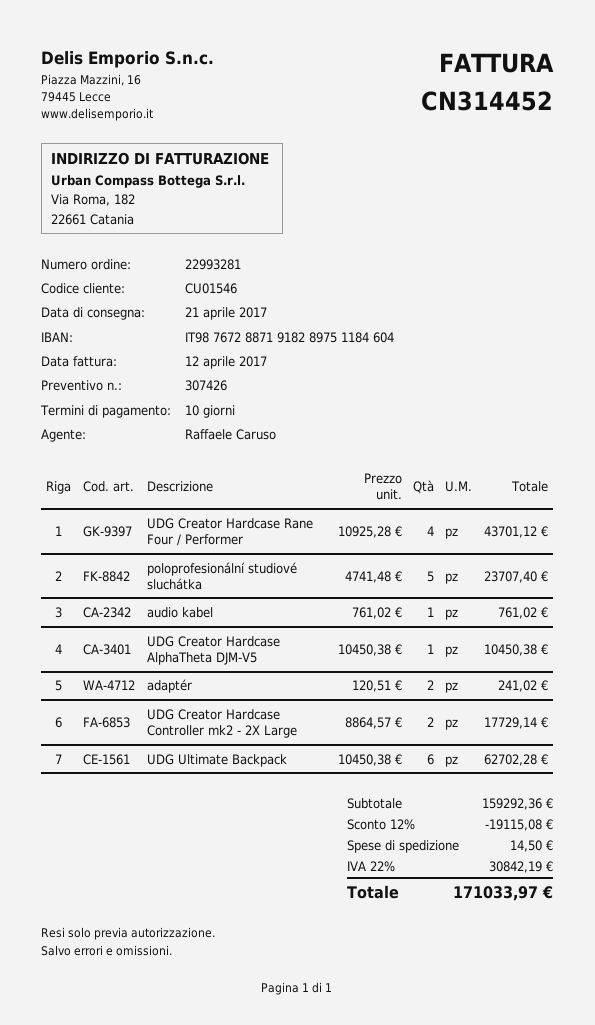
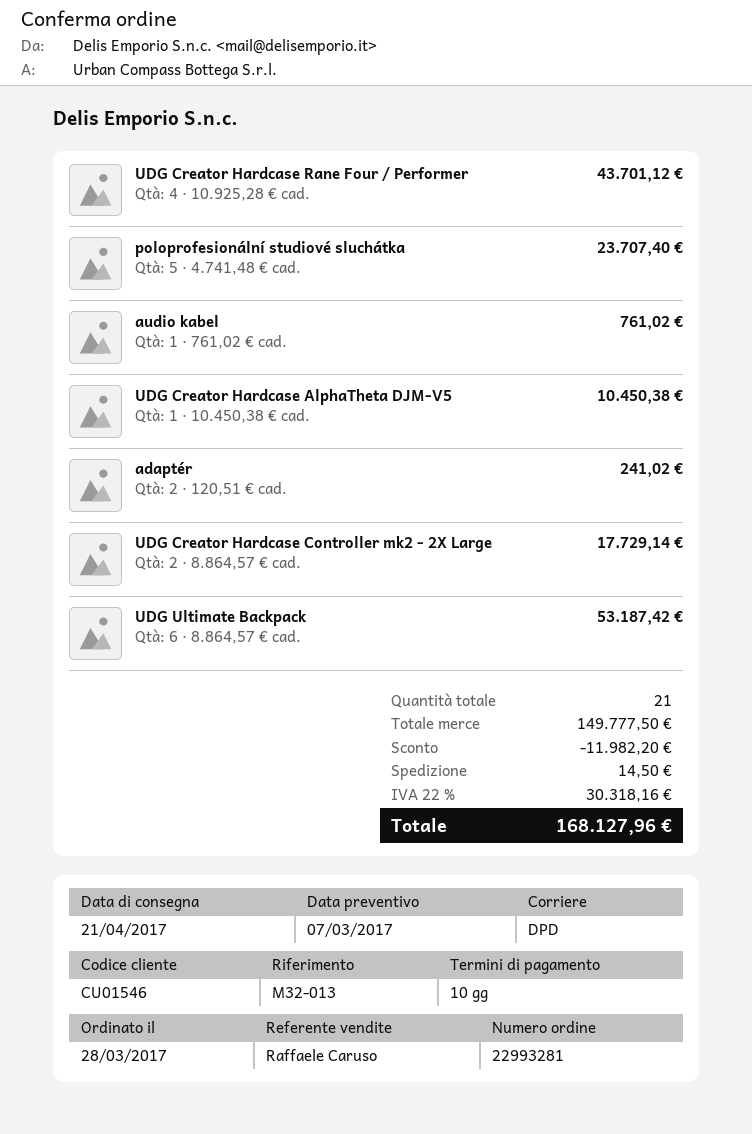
UDG Ultimate Backpack: 6 x 10450.38 = 62702.28 -> 6 x 8864.57 = 53187.42
subtotal: 159292.36 -> 149777.50
discount: 19115.08 -> 11982.20
tax: 22% = 30842.19 -> 22% = 30318.16
total: 171033.97 -> 168127.96

